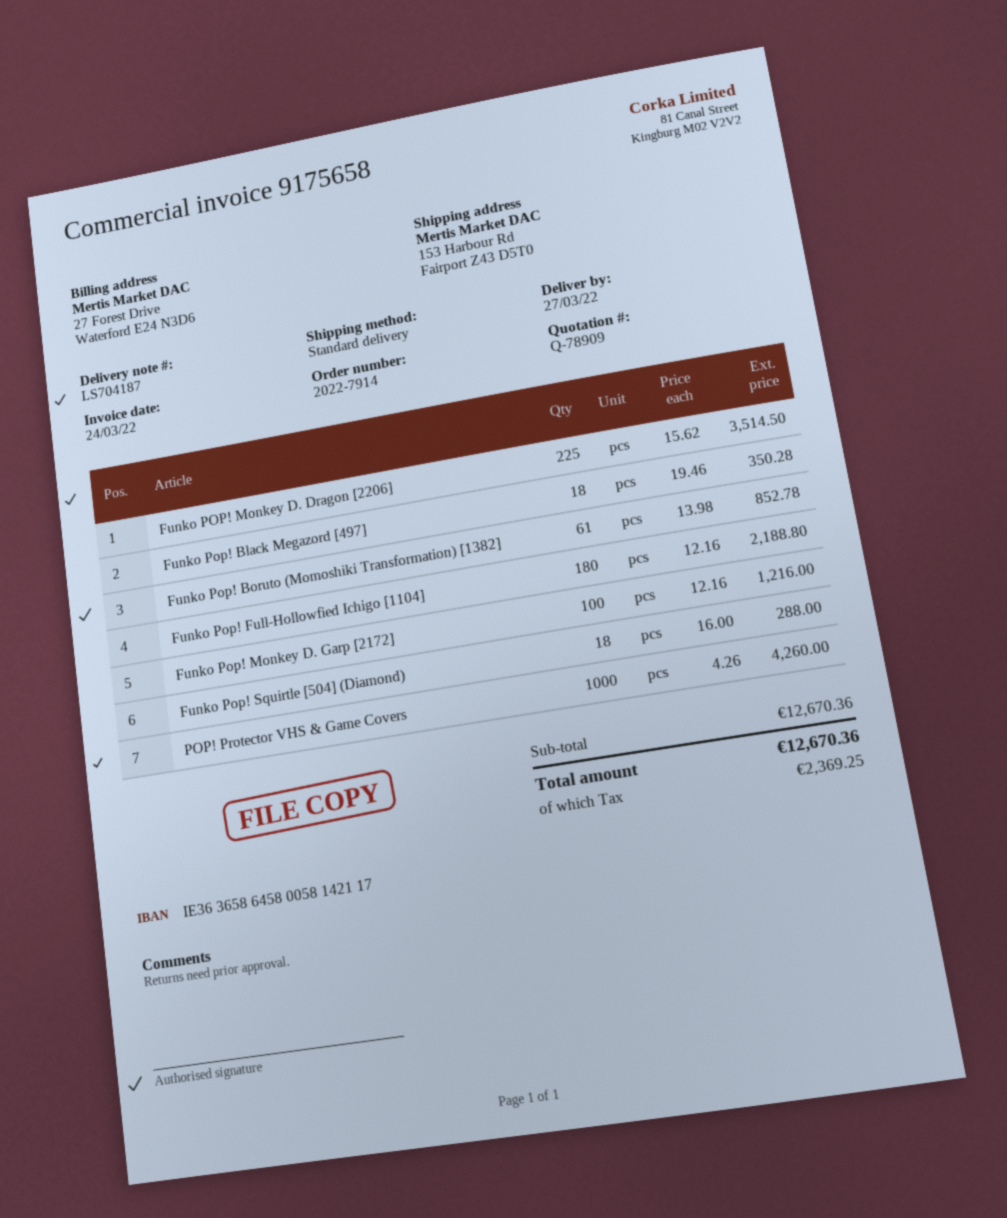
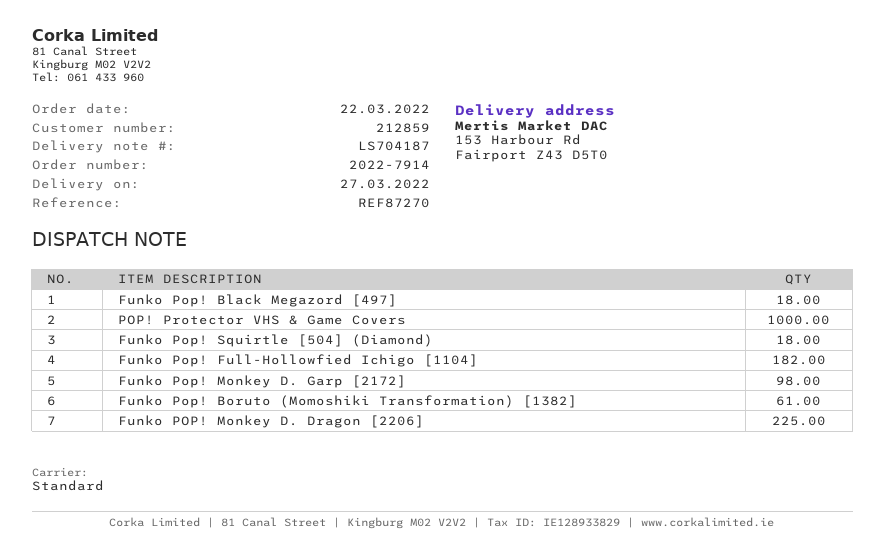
Funko Pop! Full-Hollowfied Ichigo [1104]: 180 -> 182
Funko Pop! Monkey D. Garp [2172]: 100 -> 98

